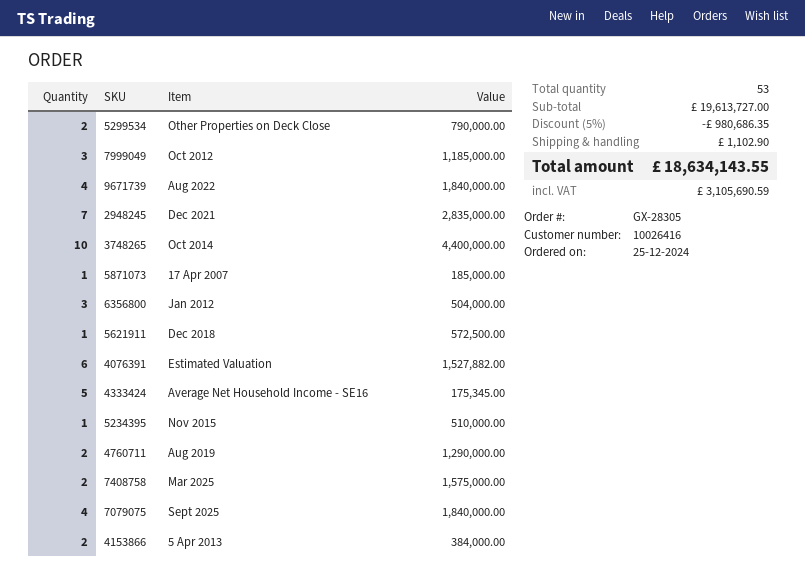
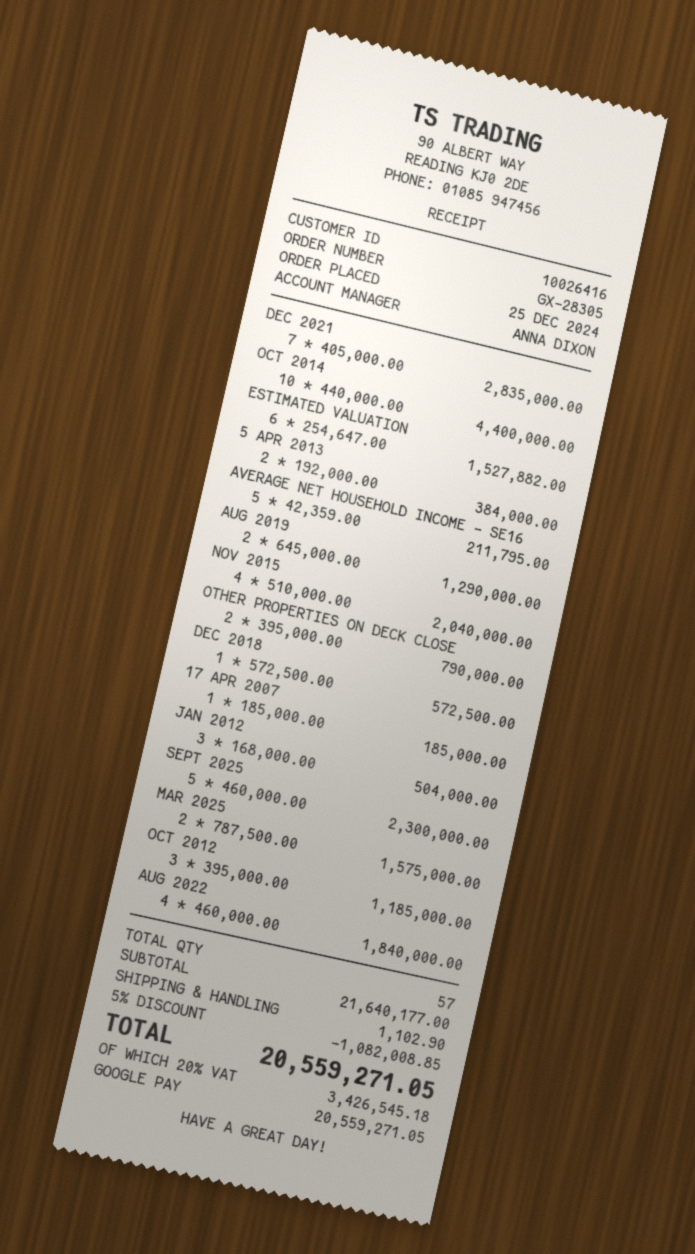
Average Net Household Income - SE16: 5 for 175345.00 -> 5 for 211795.00
Nov 2015: 1 for 510000.00 -> 4 for 2040000.00
Sept 2025: 4 for 1840000.00 -> 5 for 2300000.00
total quantity: 53 -> 57
subtotal: 19613727.00 -> 21640177.00
discount: 5% = 980686.35 -> 5% = 1082008.85
tax: 3105690.59 -> 3426545.18
total: 18634143.55 -> 20559271.05

